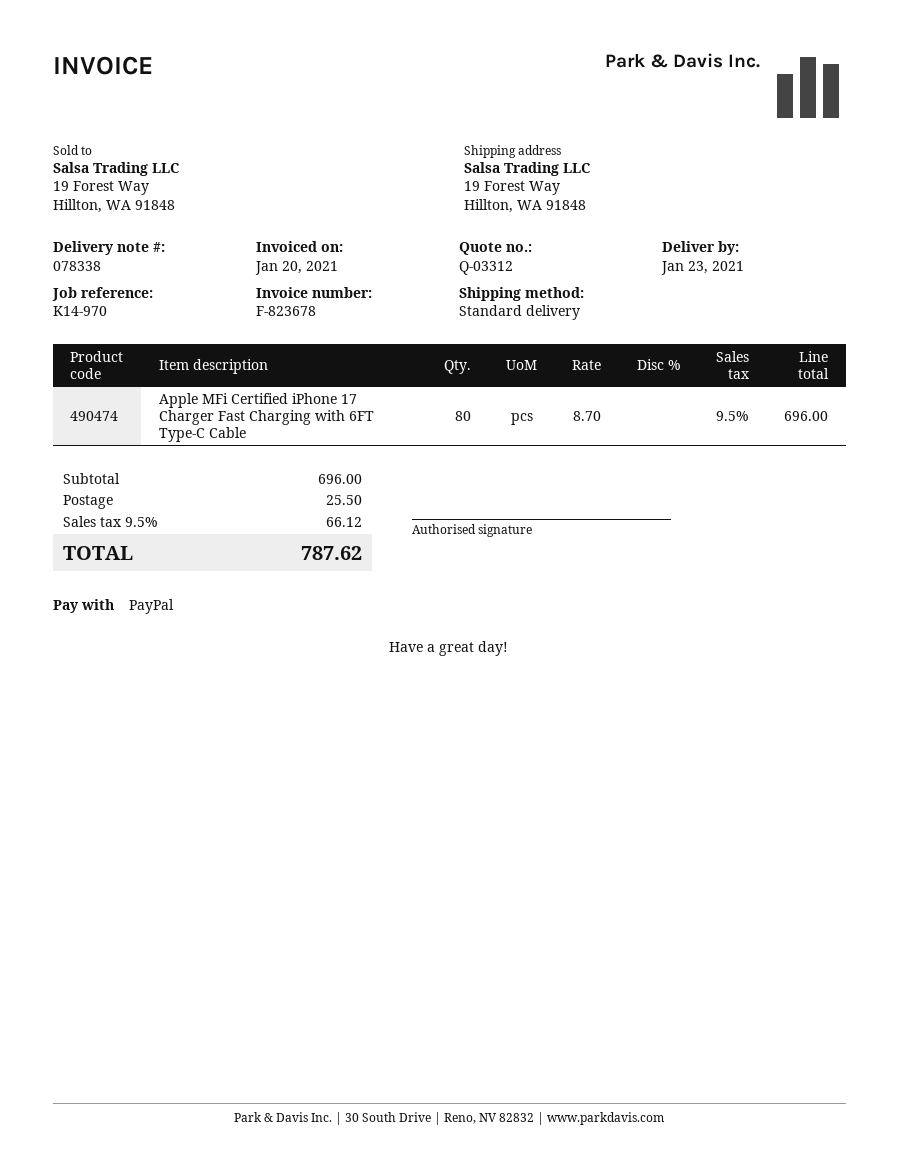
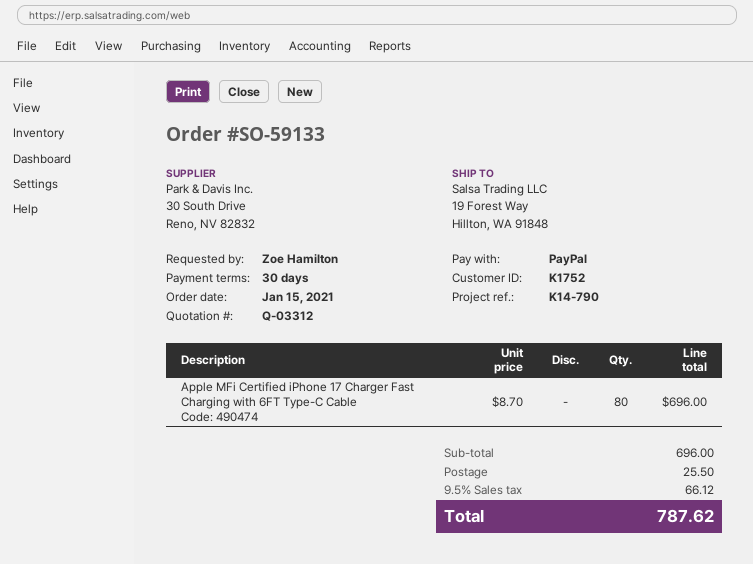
reference: K14-970 -> K14-790

